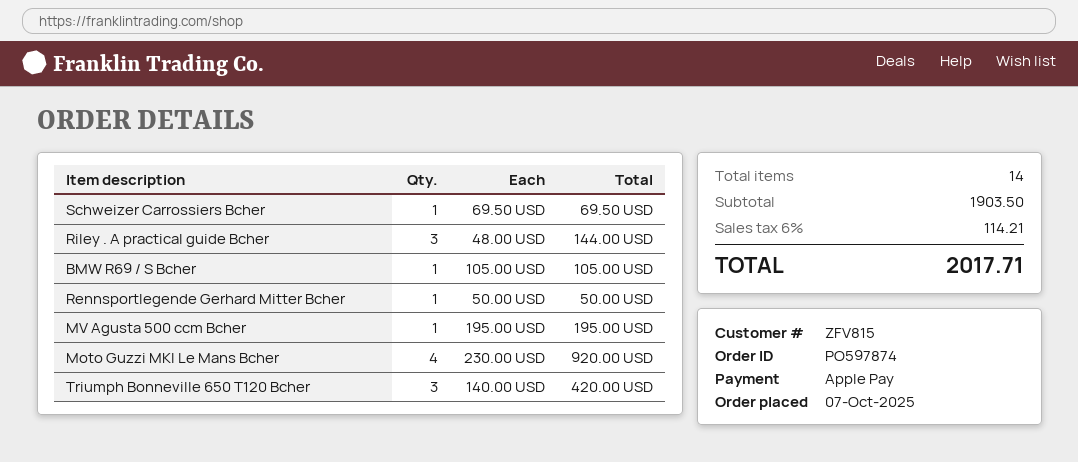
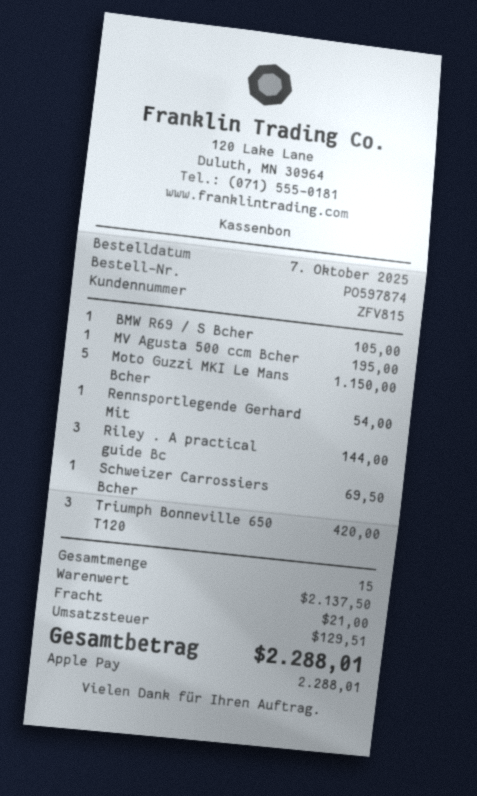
Rennsportlegende Gerhard Mitter Bcher: 1 for 50.00 -> 1 for 54.00
Moto Guzzi MKI Le Mans Bcher: 4 for 920.00 -> 5 for 1150.00
total quantity: 14 -> 15
subtotal: 1903.50 -> 2137.50
shipping: none -> 21.00
tax: 114.21 -> 129.51
total: 2017.71 -> 2288.01

